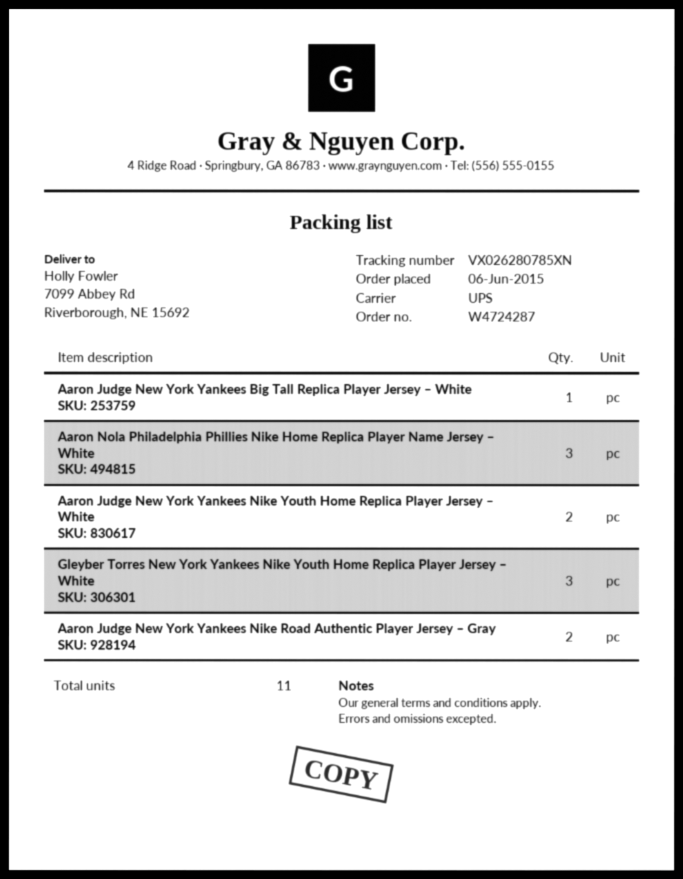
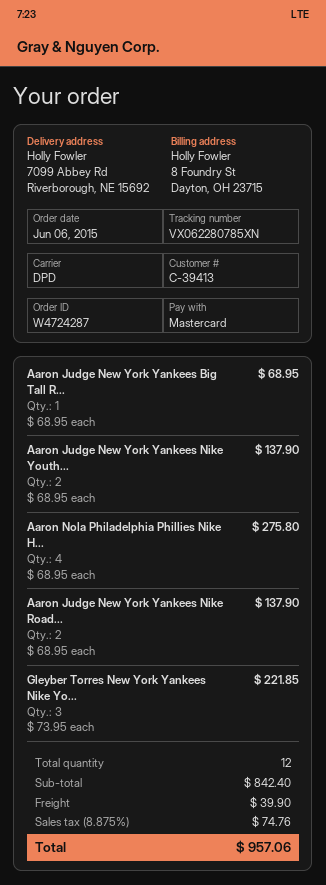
shipping method: UPS -> DPD
tracking number: VX026280785XN -> VX062280785XN
Aaron Nola Philadelphia Phillies Nike Home Replica Player Name Jersey – White: 3 -> 4
total quantity: 11 -> 12

